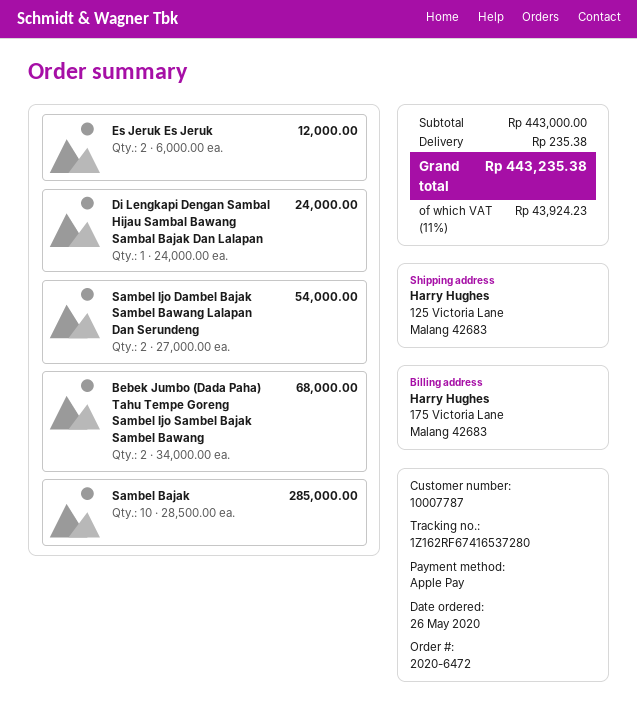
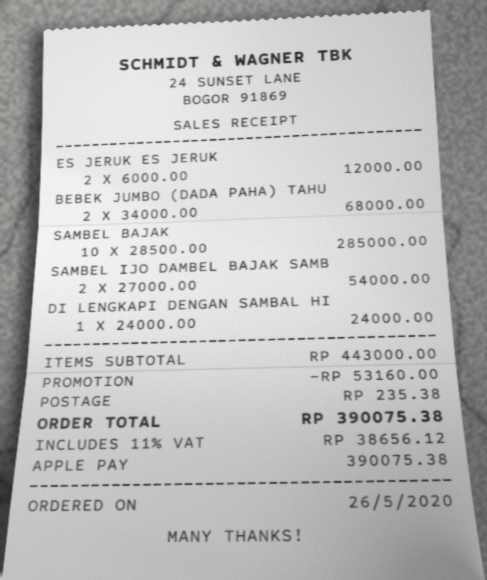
discount: none -> 53160.00
tax: 11% = 43924.23 -> 11% = 38656.12
total: 443235.38 -> 390075.38

